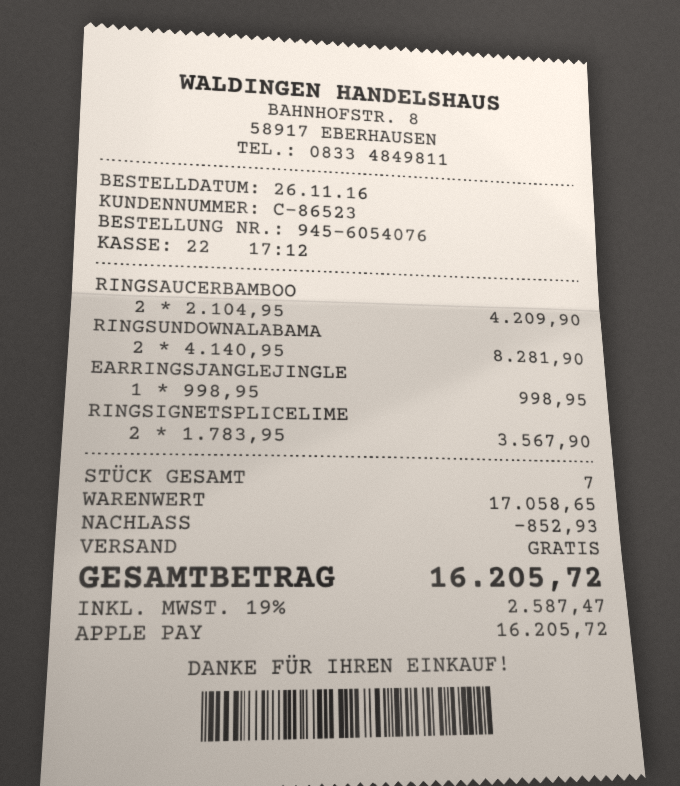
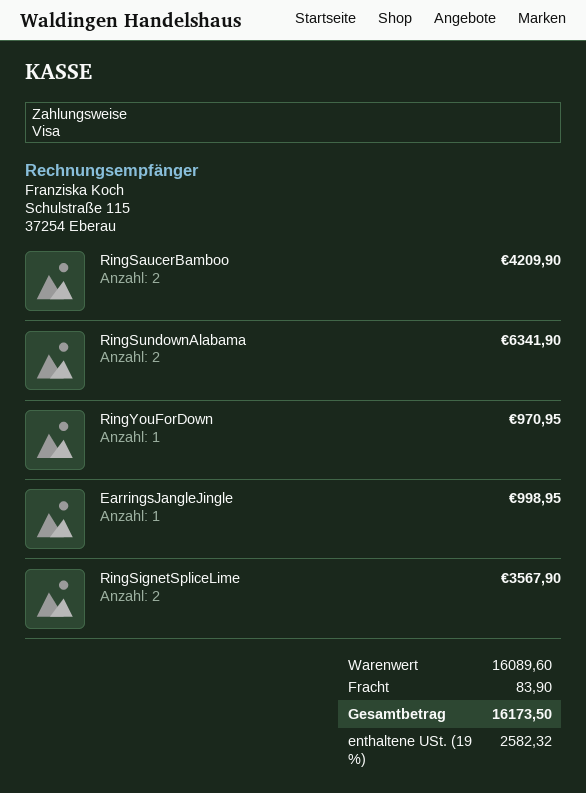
payment method: Apple Pay -> Visa
RINGSUNDOWNALABAMA: 2 for 8281.90 -> 2 for 6341.90
RingYouForDown: none -> 1 for 970.95
subtotal: 17058.65 -> 16089.60
discount: 852.93 -> none
shipping: 0.00 -> 83.90
tax: 19% = 2587.47 -> 19% = 2582.32
total: 16205.72 -> 16173.50

